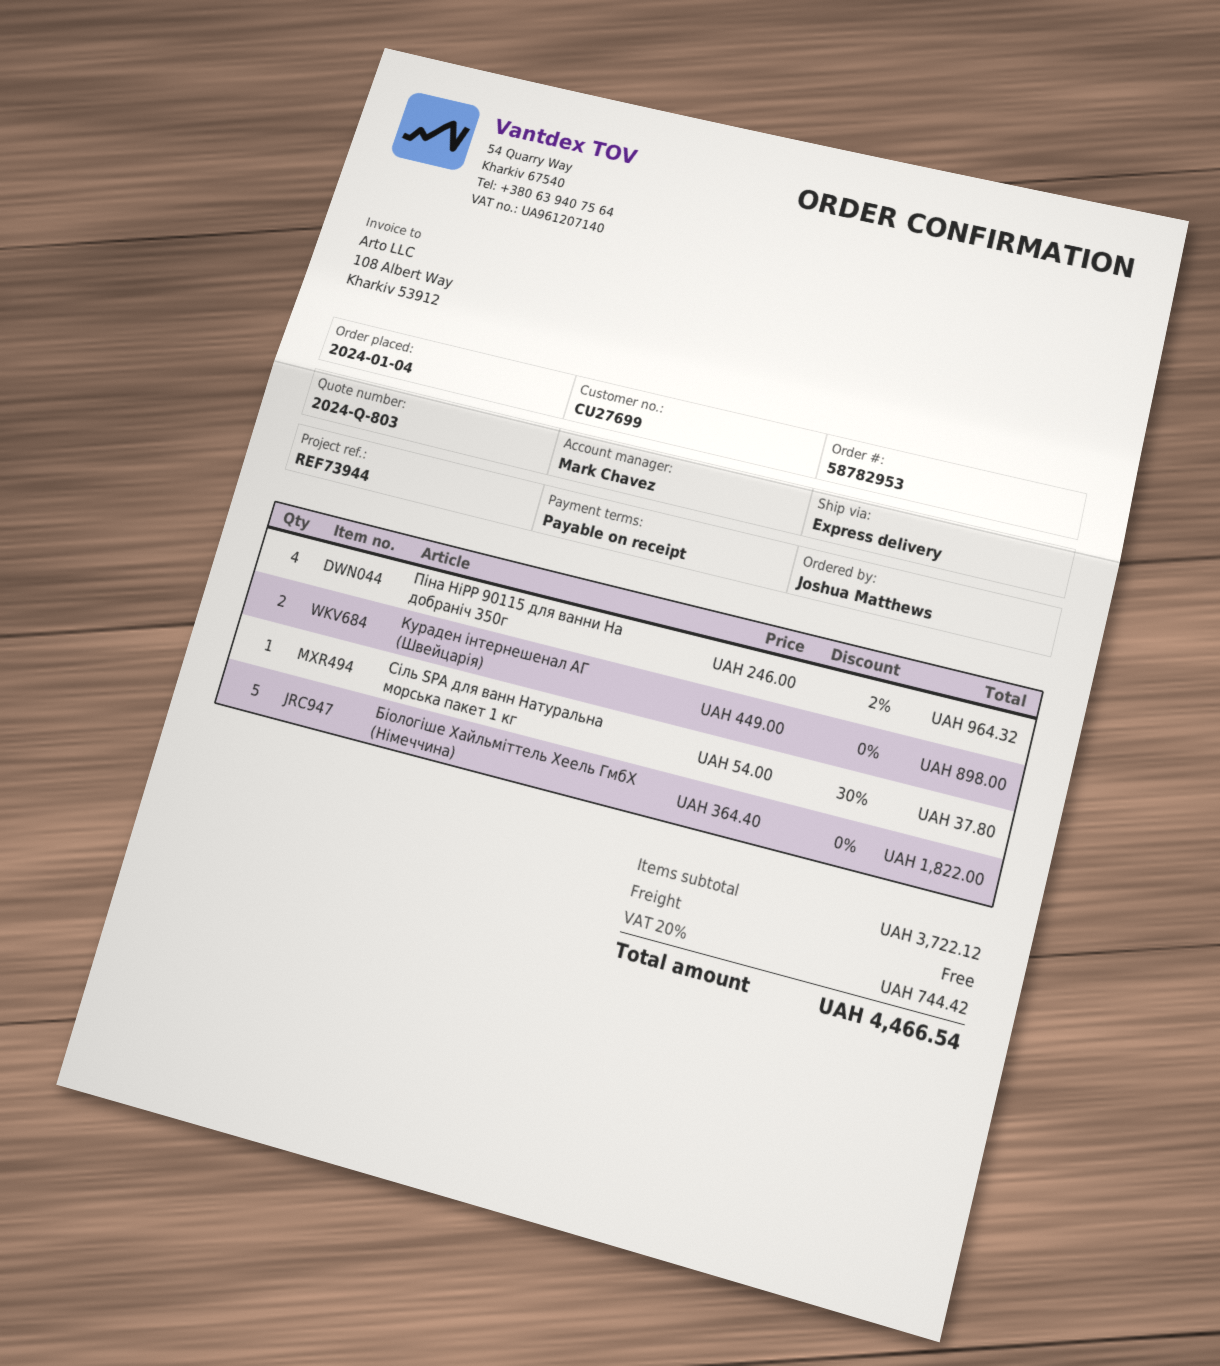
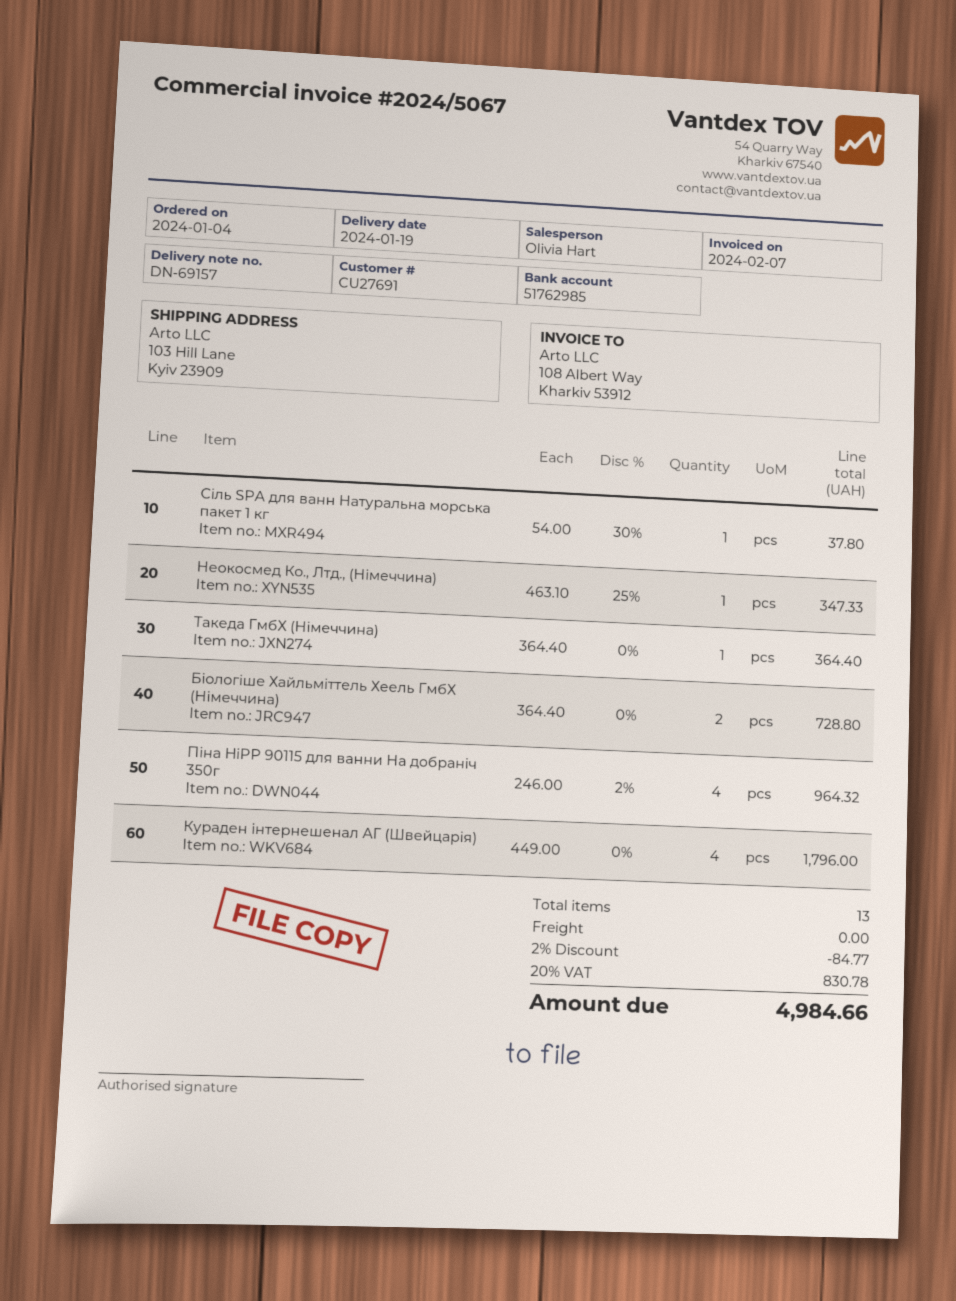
customer number: CU27699 -> CU27691
sales rep: Mark Chavez -> Olivia Hart
Кураден інтернешенал АГ (Швейцарія): 2 x 449.00 = 898.00 -> 4 x 449.00 = 1796.00
Біологіше Хайльміттель Хеель ГмбХ (Німеччина): 5 x 364.40 = 1822.00 -> 2 x 364.40 = 728.80
Неокосмед Ко., Лтд., (Німеччина): none -> 1 x 463.10 - 25% = 347.33
Такеда ГмбХ (Німеччина): none -> 1 x 364.40 = 364.40
discount: none -> 2% = 84.77
tax: 20% = 744.42 -> 20% = 830.78
total: 4466.54 -> 4984.66

